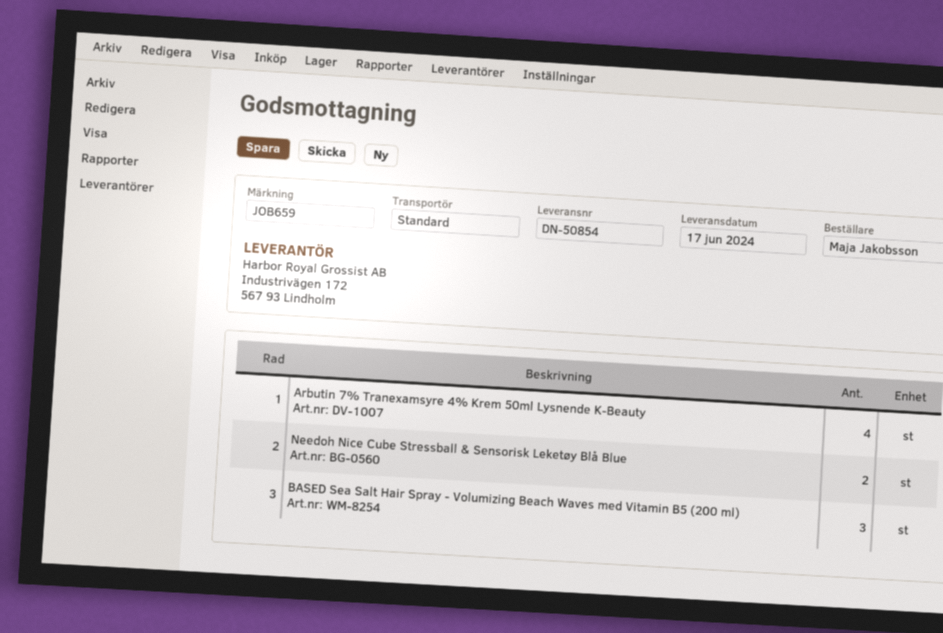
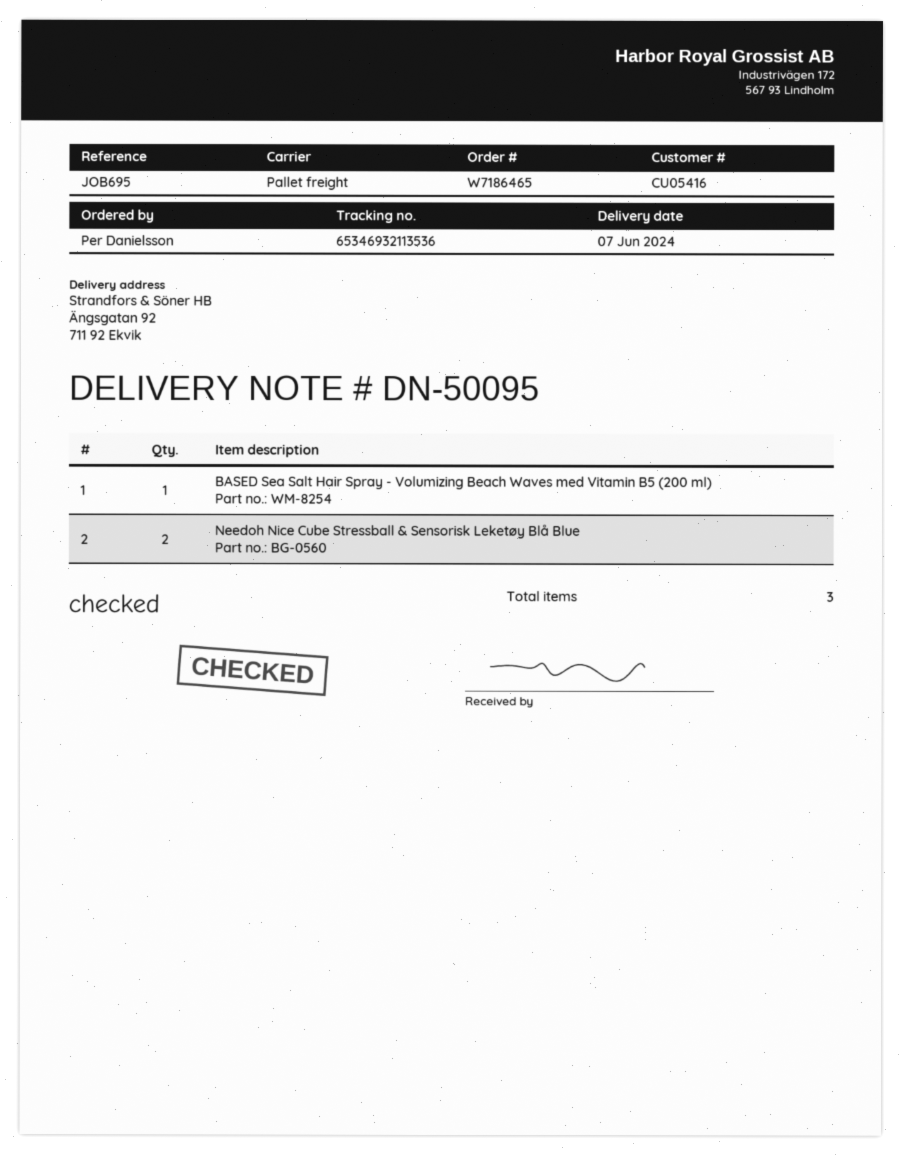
delivery note number: DN-50854 -> DN-50095
delivery date: 2024-06-17 -> 2024-06-07
reference: JOB659 -> JOB695
ordered by: Maja Jakobsson -> Per Danielsson
shipping method: standard -> pallet freight
Arbutin 7% Tranexamsyre 4% Krem 50ml Lysnende K-Beauty: 4 -> none
BASED Sea Salt Hair Spray - Volumizing Beach Waves med Vitamin B5 (200 ml): 3 -> 1

